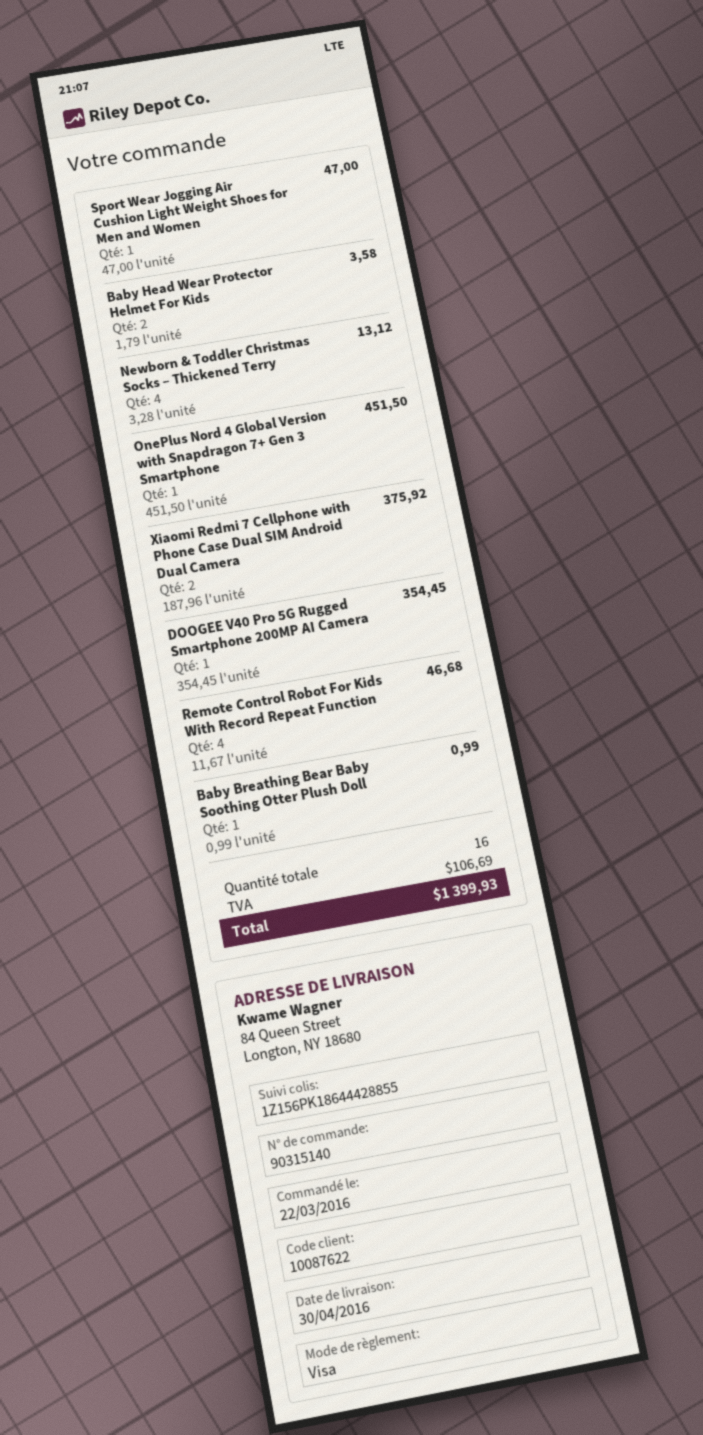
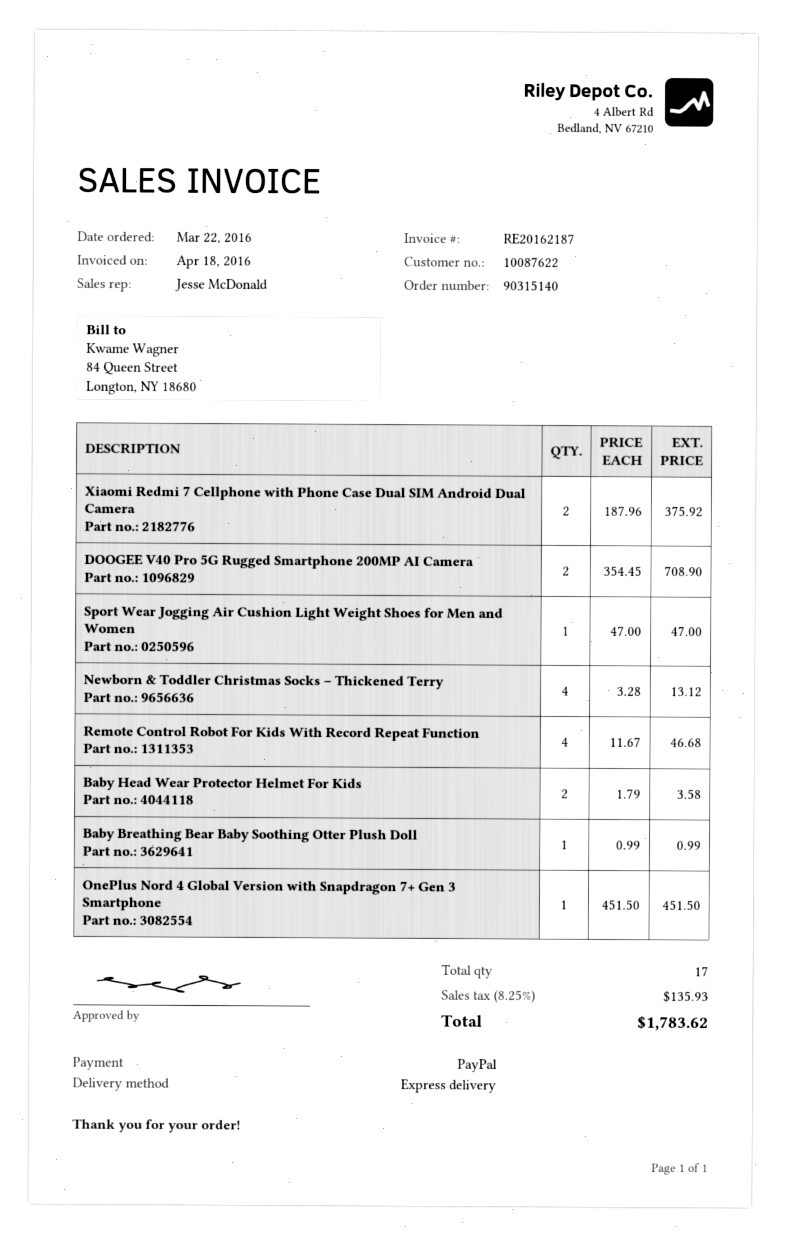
payment method: Visa -> PayPal
DOOGEE V40 Pro 5G Rugged Smartphone 200MP AI Camera: 1 x 354.45 = 354.45 -> 2 x 354.45 = 708.90
total quantity: 16 -> 17
tax: 106.69 -> 135.93
total: 1399.93 -> 1783.62

